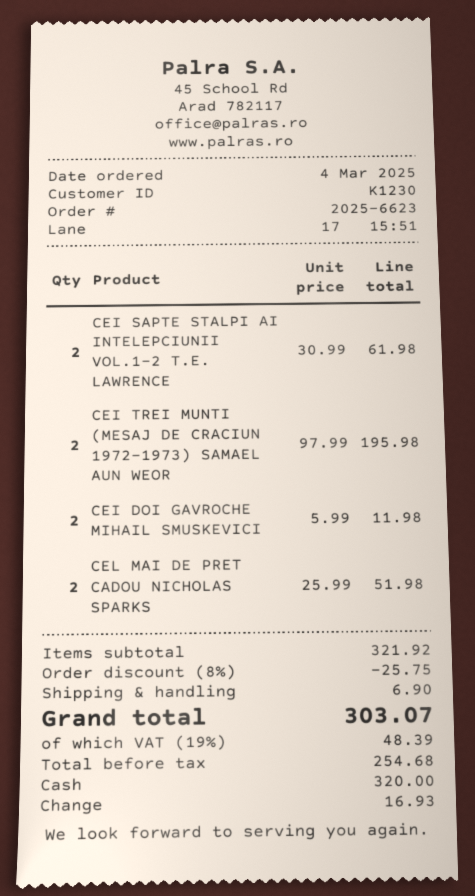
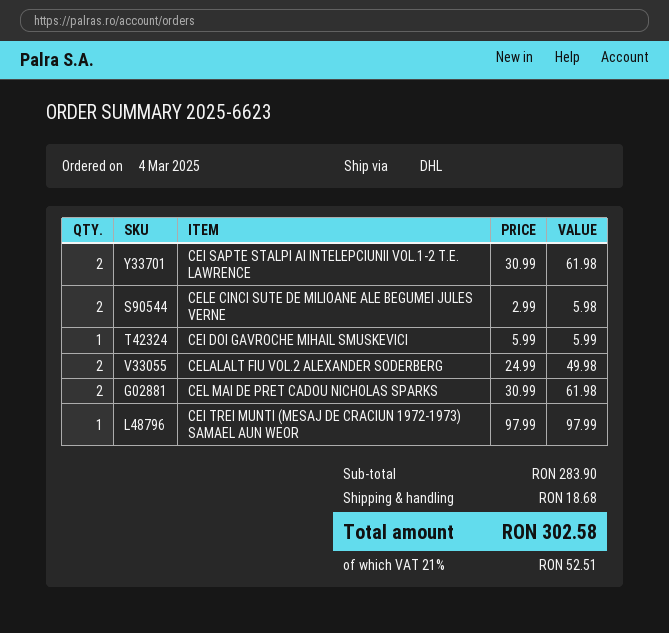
CEI TREI MUNTI (MESAJ DE CRACIUN 1972-1973) SAMAEL AUN WEOR: 2 x 97.99 = 195.98 -> 1 x 97.99 = 97.99
CEI DOI GAVROCHE MIHAIL SMUSKEVICI: 2 x 5.99 = 11.98 -> 1 x 5.99 = 5.99
CEL MAI DE PRET CADOU NICHOLAS SPARKS: 2 x 25.99 = 51.98 -> 2 x 30.99 = 61.98
CELE CINCI SUTE DE MILIOANE ALE BEGUMEI JULES VERNE: none -> 2 x 2.99 = 5.98
CELALALT FIU VOL.2 ALEXANDER SODERBERG: none -> 2 x 24.99 = 49.98
subtotal: 321.92 -> 283.90
discount: 8% = 25.75 -> none
shipping: 6.90 -> 18.68
tax: 19% = 48.39 -> 21% = 52.51
total: 303.07 -> 302.58

